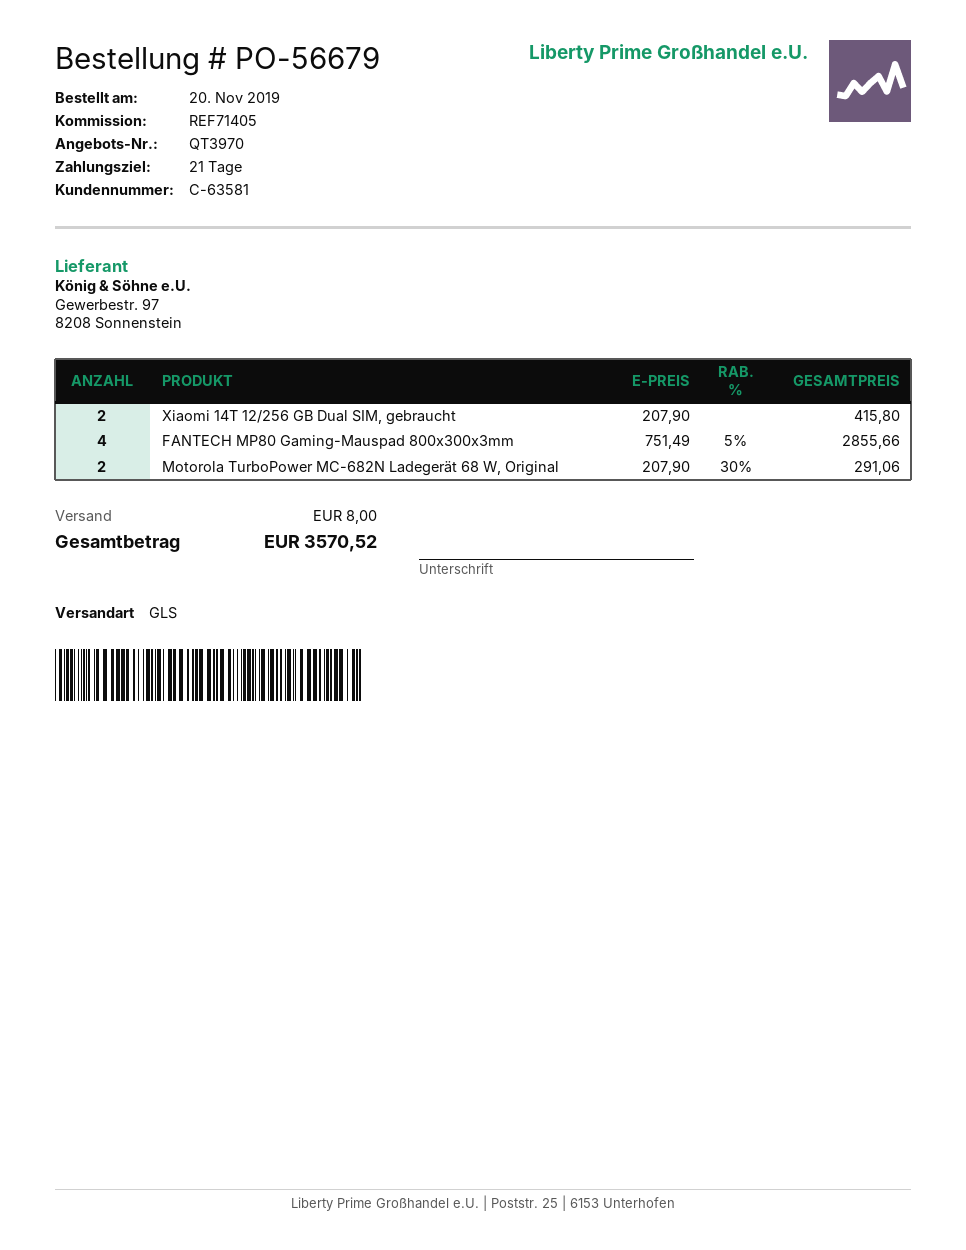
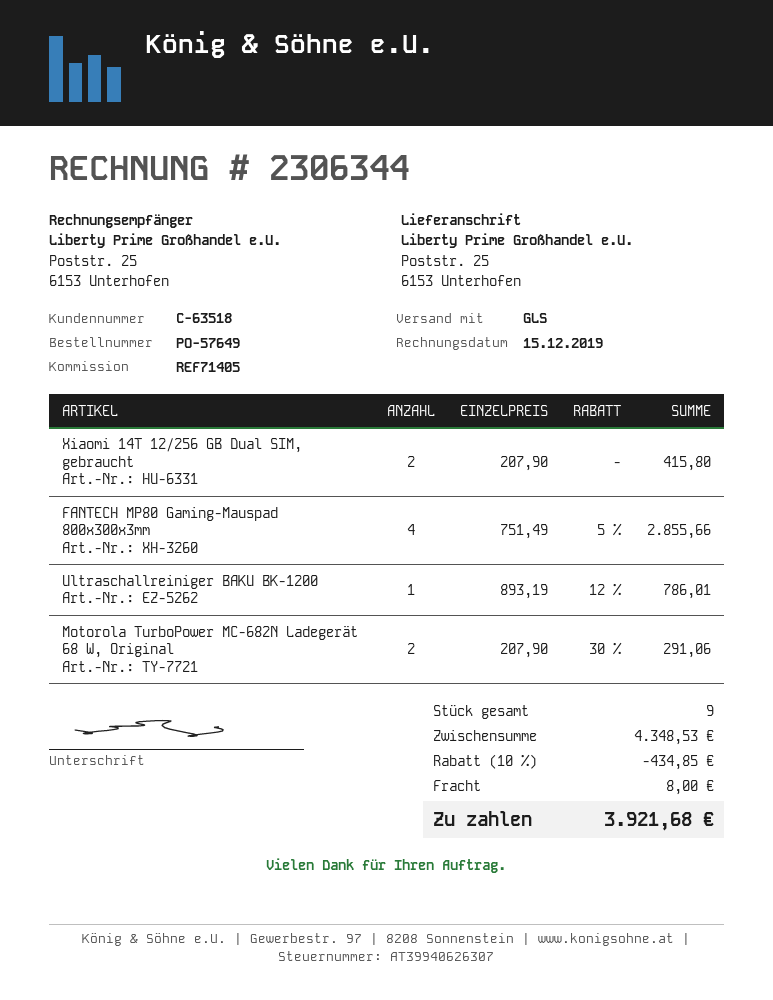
order number: PO-56679 -> PO-57649
customer number: C-63581 -> C-63518
Ultraschallreiniger BAKU BK-1200: none -> 1 x 893.19 - 12% = 786.01
discount: none -> 10% = 434.85
total: 3570.52 -> 3921.68

